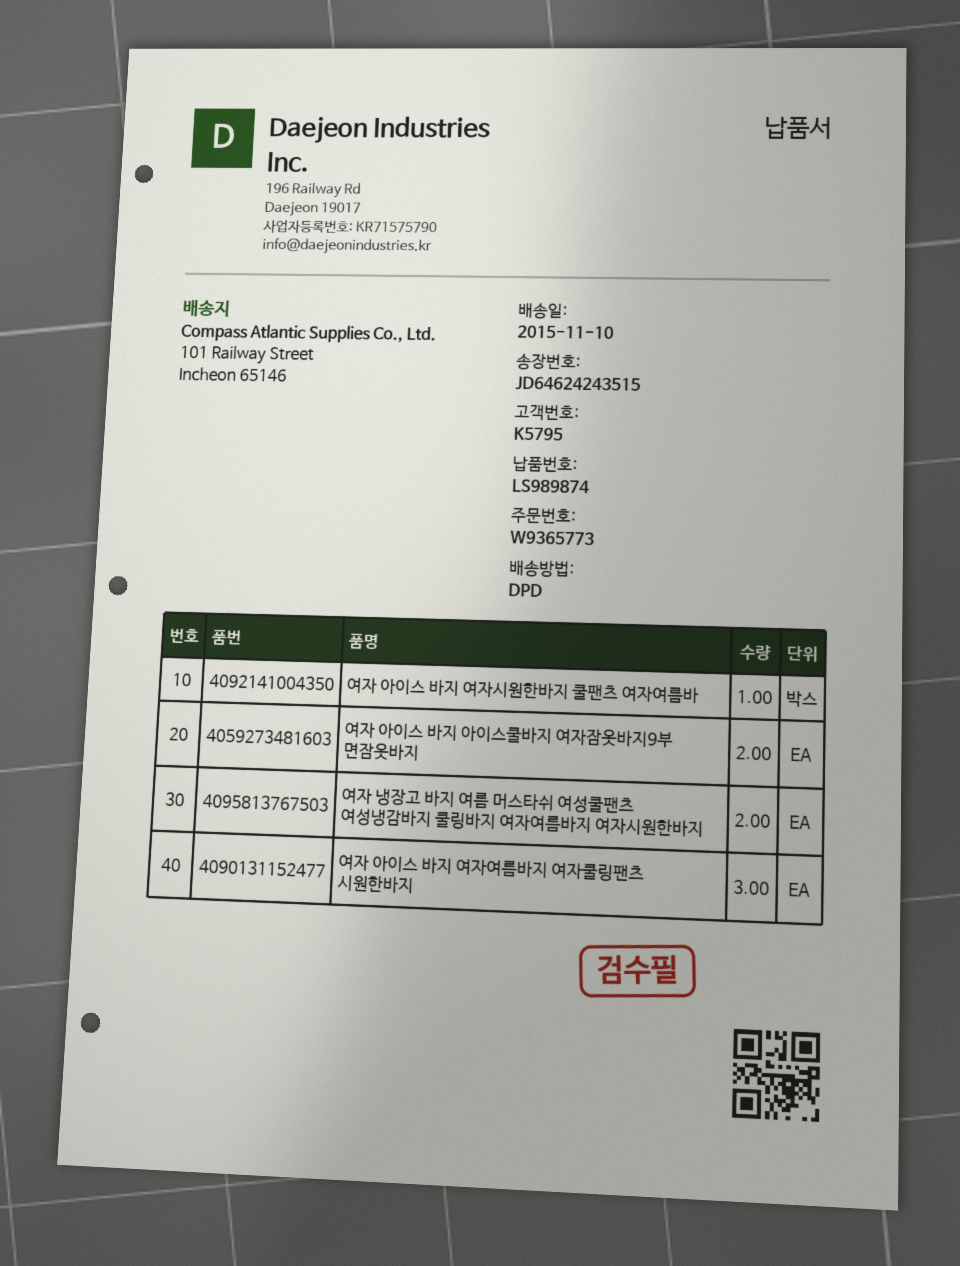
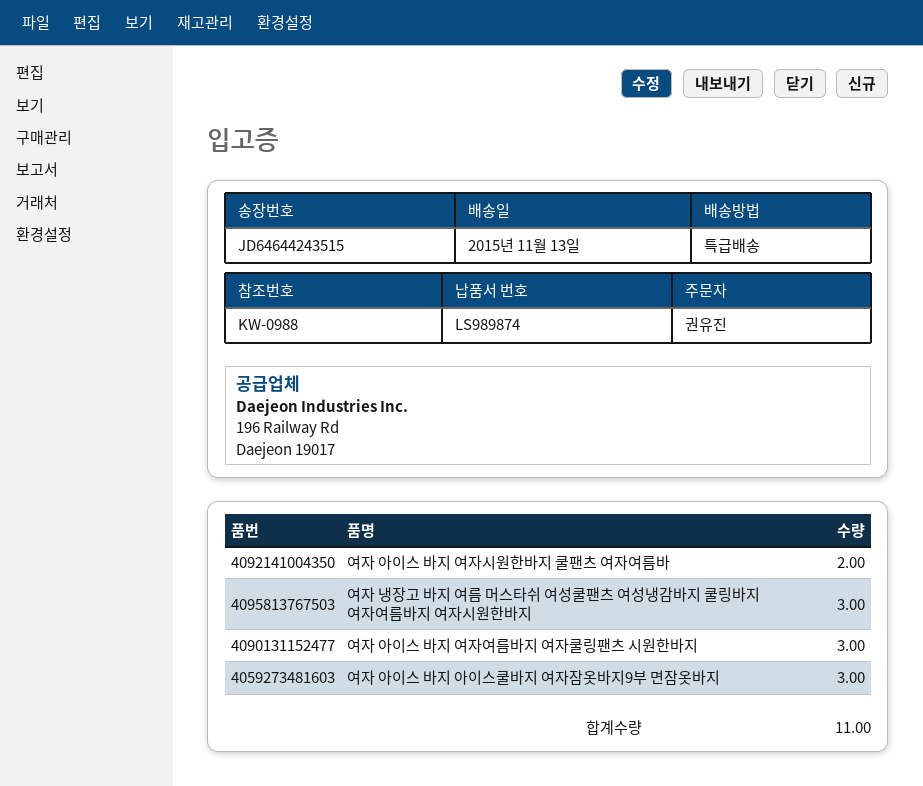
delivery date: 2015-11-10 -> 2015-11-13
shipping method: DPD -> express
tracking number: JD64624243515 -> JD64644243515
여자 아이스 바지 여자시원한바지 쿨팬츠 여자여름바: 1 -> 2
여자 아이스 바지 아이스쿨바지 여자잠옷바지9부 면잠옷바지: 2 -> 3
여자 냉장고 바지 여름 머스타쉬 여성쿨팬츠 여성냉감바지 쿨링바지 여자여름바지 여자시원한바지: 2 -> 3

